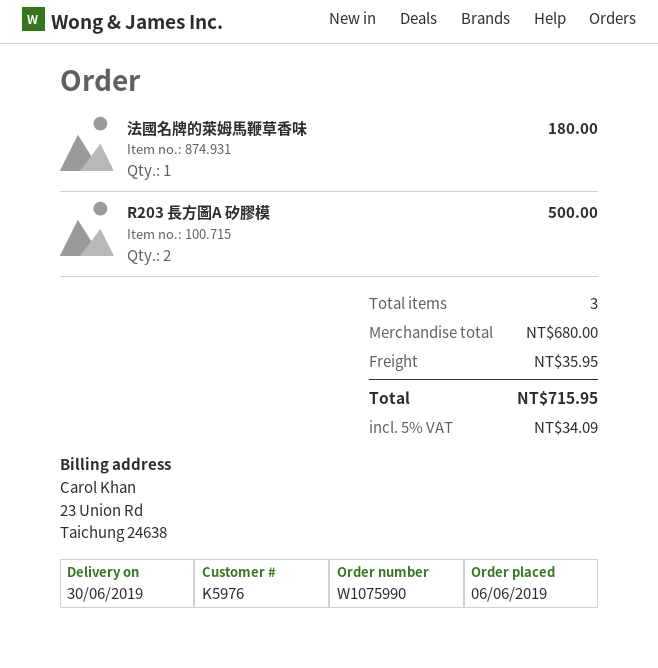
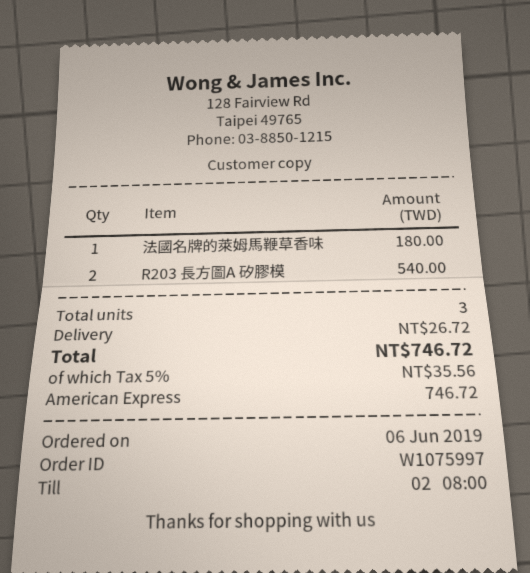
order number: W1075990 -> W1075997
R203 長方圖A 矽膠模: 2 for 500.00 -> 2 for 540.00
shipping: 35.95 -> 26.72
tax: 5% = 34.09 -> 5% = 35.56
total: 715.95 -> 746.72

